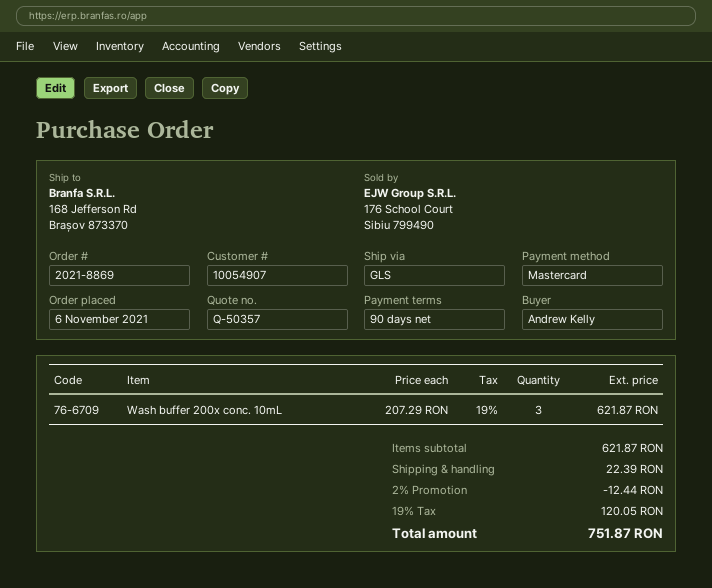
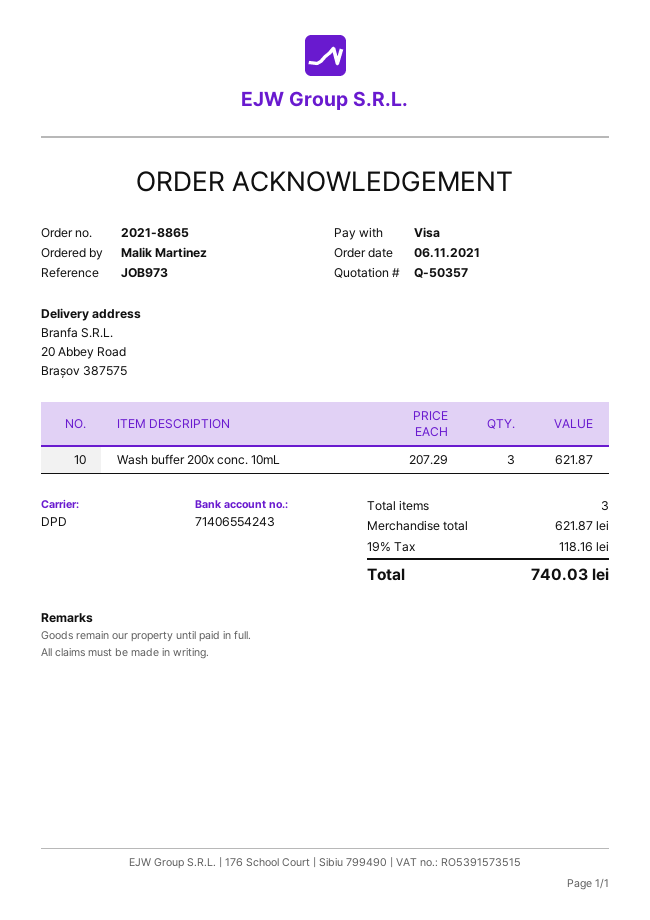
order number: 2021-8869 -> 2021-8865
ordered by: Andrew Kelly -> Malik Martinez
payment method: Mastercard -> Visa
shipping method: GLS -> DPD
ship to: 168 Jefferson Rd, Brașov 873370 -> 20 Abbey Road, Brașov 387575
discount: 2% = 12.44 -> none
shipping: 22.39 -> none
tax: 19% = 120.05 -> 19% = 118.16
total: 751.87 -> 740.03

